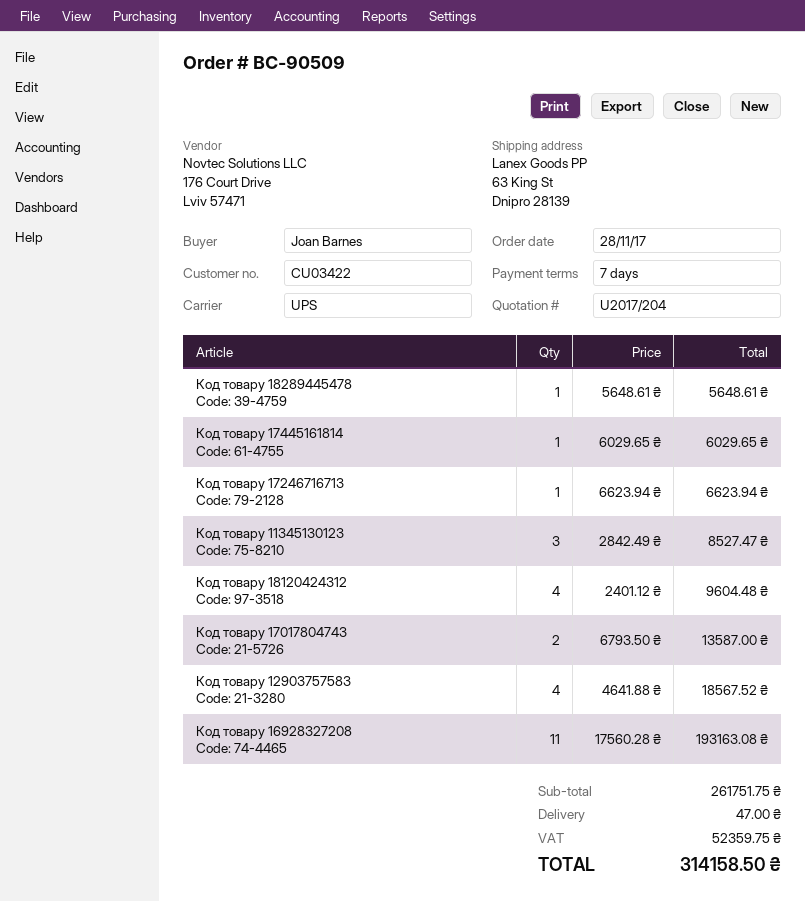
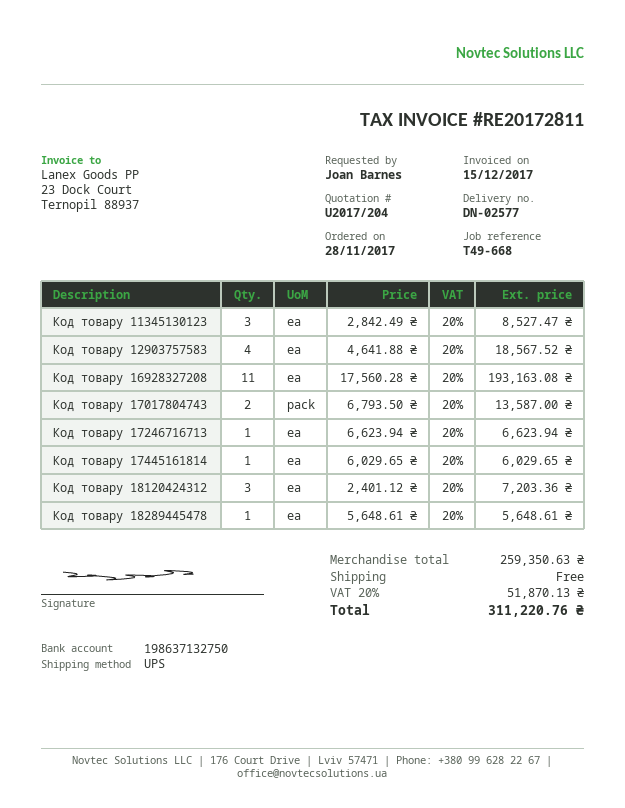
Код товару 18120424312: 4 x 2401.12 = 9604.48 -> 3 x 2401.12 = 7203.36
subtotal: 261751.75 -> 259350.63
shipping: 47.00 -> 0.00
tax: 52359.75 -> 51870.13
total: 314158.50 -> 311220.76

